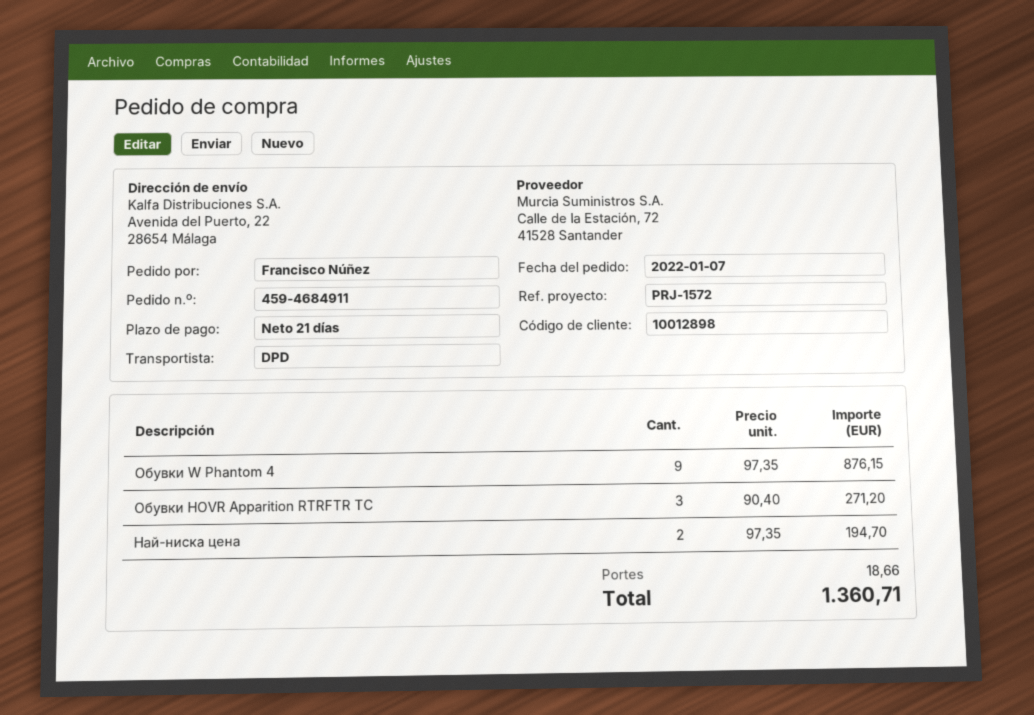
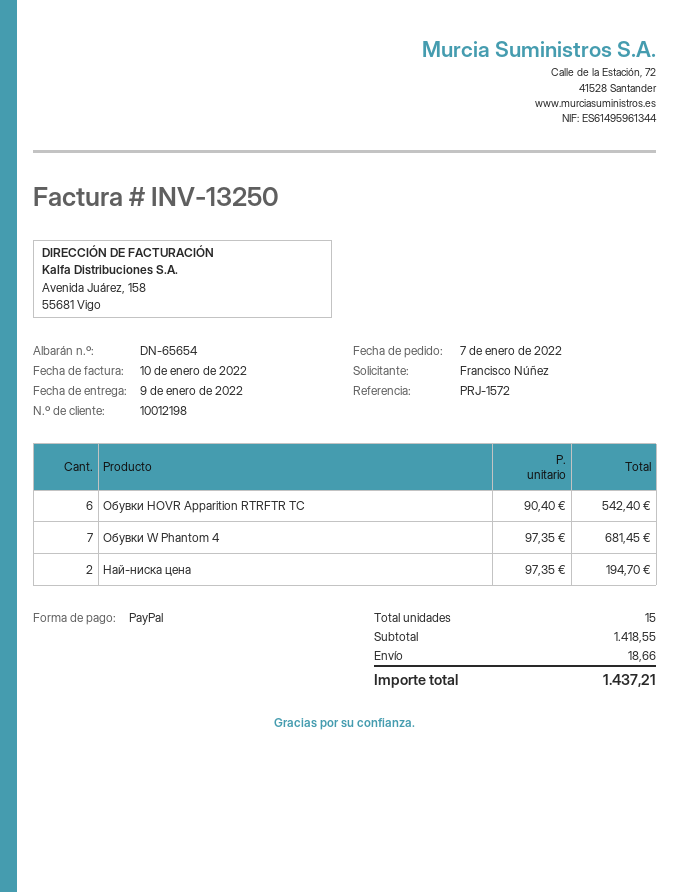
customer number: 10012898 -> 10012198
Обувки W Phantom 4: 9 x 97.35 = 876.15 -> 7 x 97.35 = 681.45
Обувки HOVR Apparition RTRFTR TC: 3 x 90.40 = 271.20 -> 6 x 90.40 = 542.40
total: 1360.71 -> 1437.21

